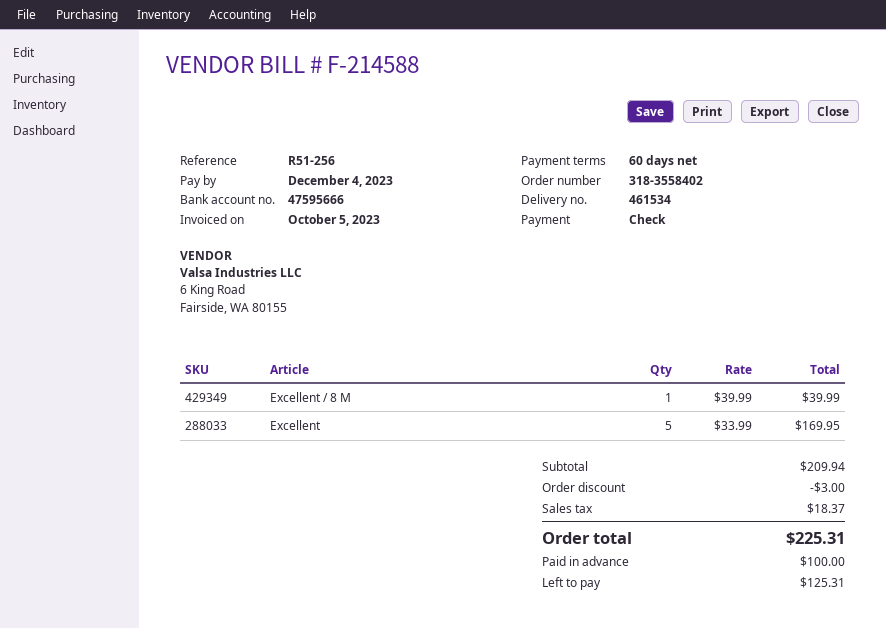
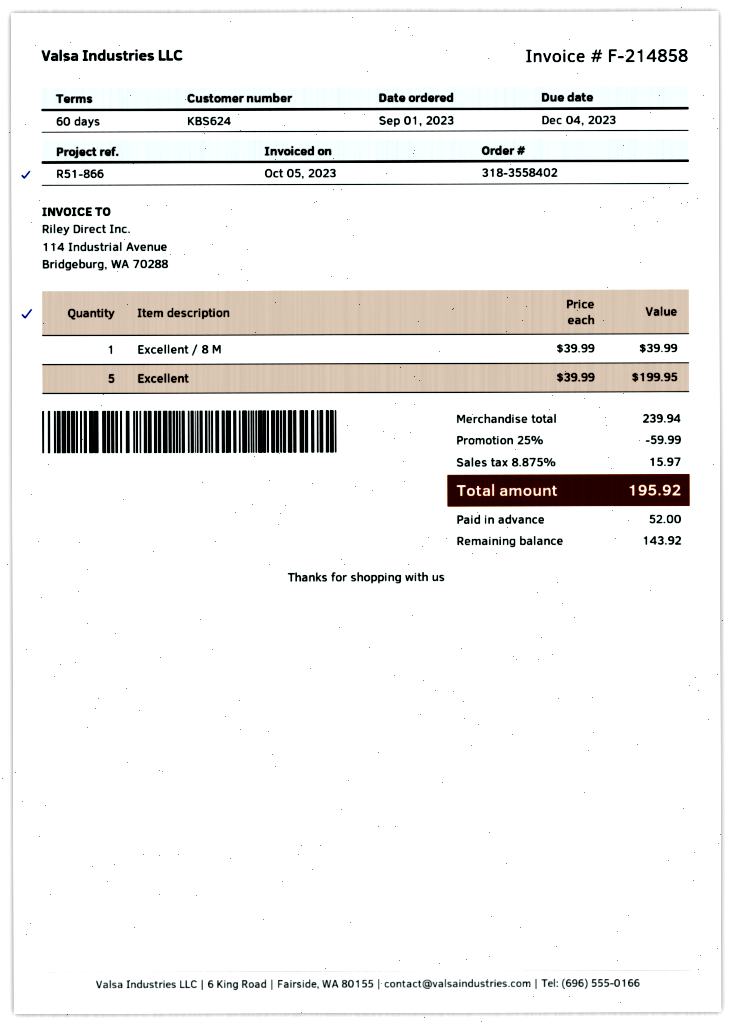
invoice number: F-214588 -> F-214858
reference: R51-256 -> R51-866
Excellent: 5 x 33.99 = 169.95 -> 5 x 39.99 = 199.95
subtotal: 209.94 -> 239.94
discount: 3.00 -> 59.99
tax: 18.37 -> 15.97
total: 225.31 -> 195.92
deposit: 100.00 -> 52.00
balance: 125.31 -> 143.92

